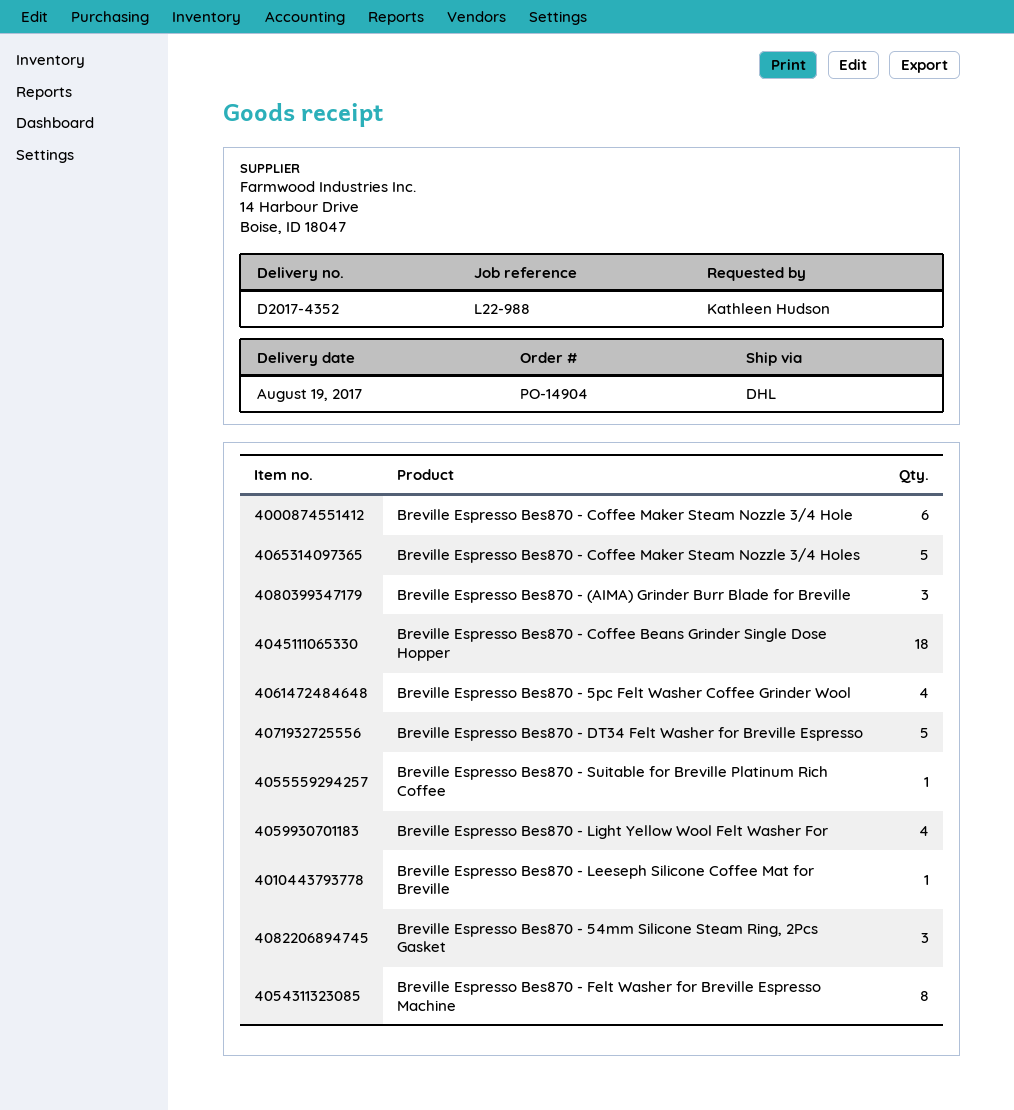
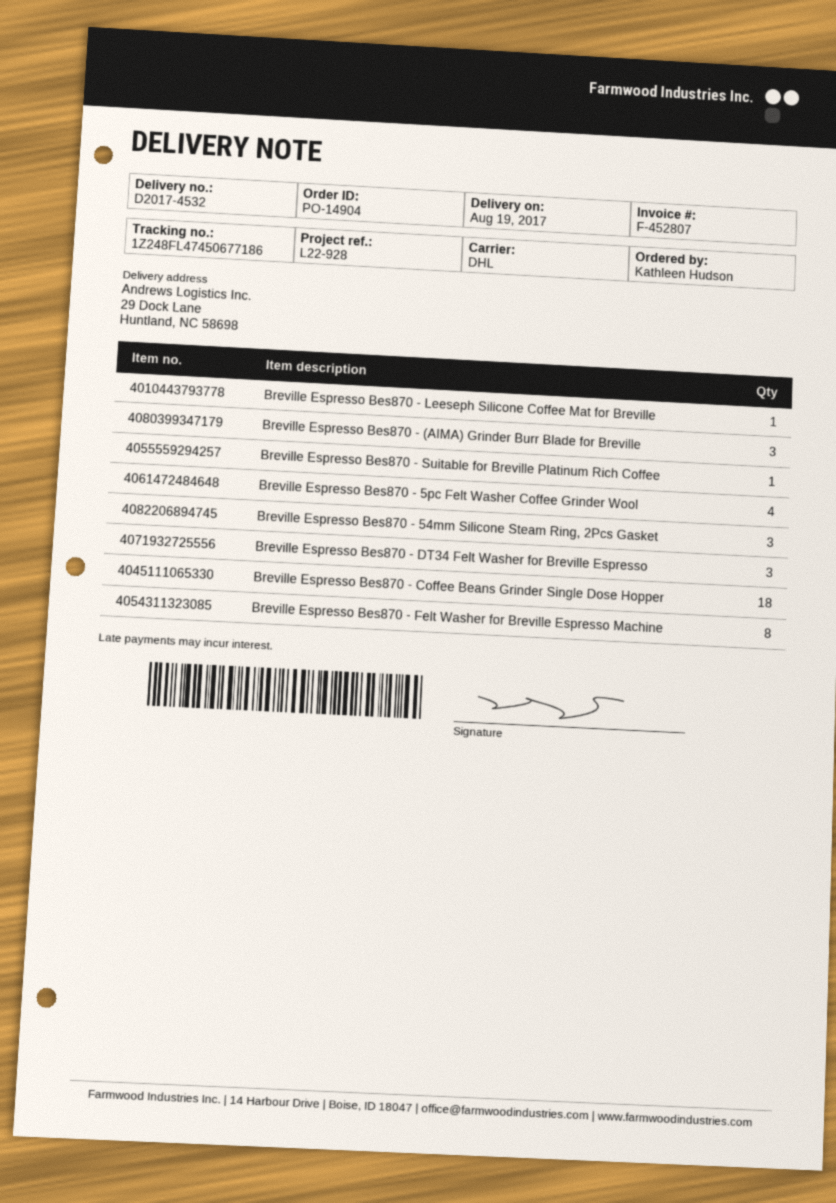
delivery note number: D2017-4352 -> D2017-4532
reference: L22-988 -> L22-928
Breville Espresso Bes870 - Coffee Maker Steam Nozzle 3/4 Hole: 6 -> none
Breville Espresso Bes870 - Coffee Maker Steam Nozzle 3/4 Holes: 5 -> none
Breville Espresso Bes870 - DT34 Felt Washer for Breville Espresso: 5 -> 3
Breville Espresso Bes870 - Light Yellow Wool Felt Washer For: 4 -> none

